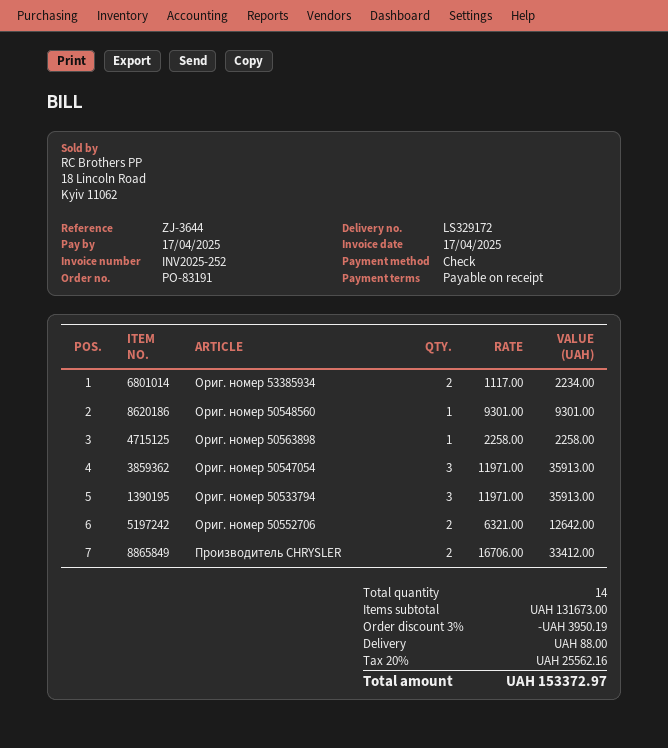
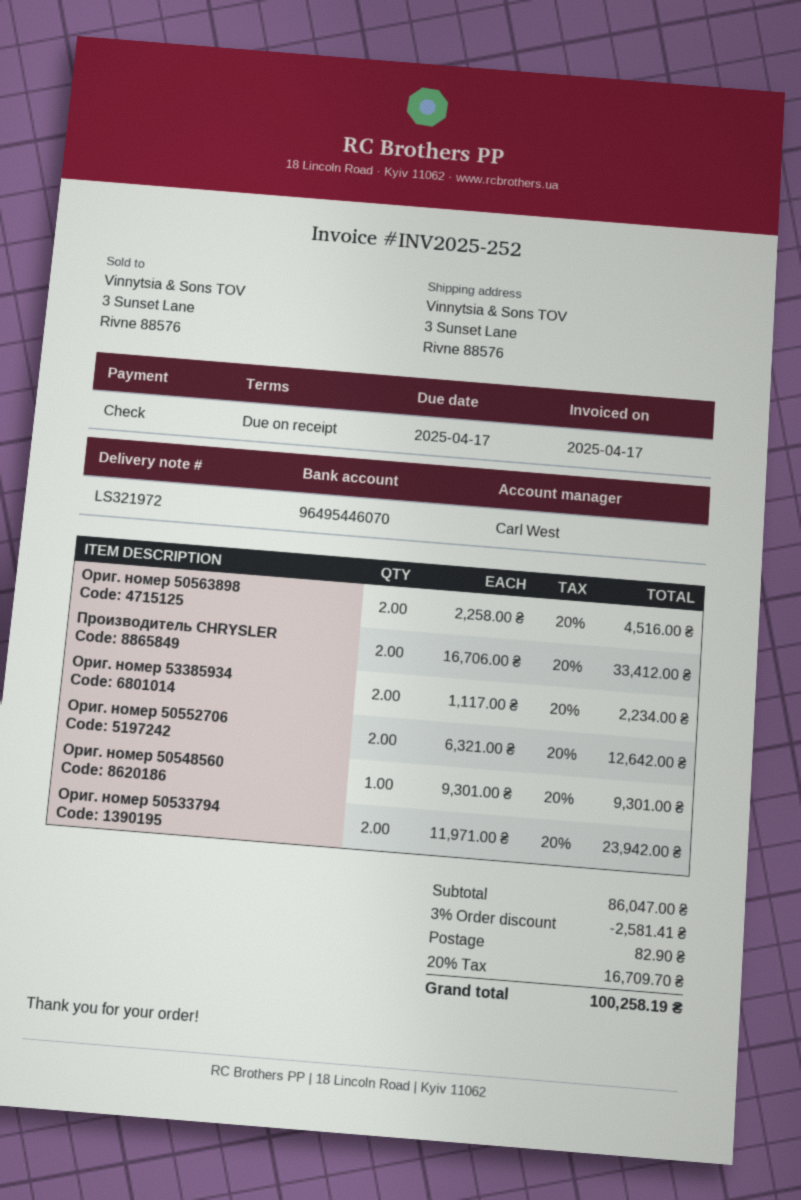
delivery note number: LS329172 -> LS321972
Ориг. номер 50563898: 1 x 2258.00 = 2258.00 -> 2 x 2258.00 = 4516.00
Ориг. номер 50547054: 3 x 11971.00 = 35913.00 -> none
Ориг. номер 50533794: 3 x 11971.00 = 35913.00 -> 2 x 11971.00 = 23942.00
subtotal: 131673.00 -> 86047.00
discount: 3% = 3950.19 -> 3% = 2581.41
shipping: 88.00 -> 82.90
tax: 20% = 25562.16 -> 20% = 16709.70
total: 153372.97 -> 100258.19

